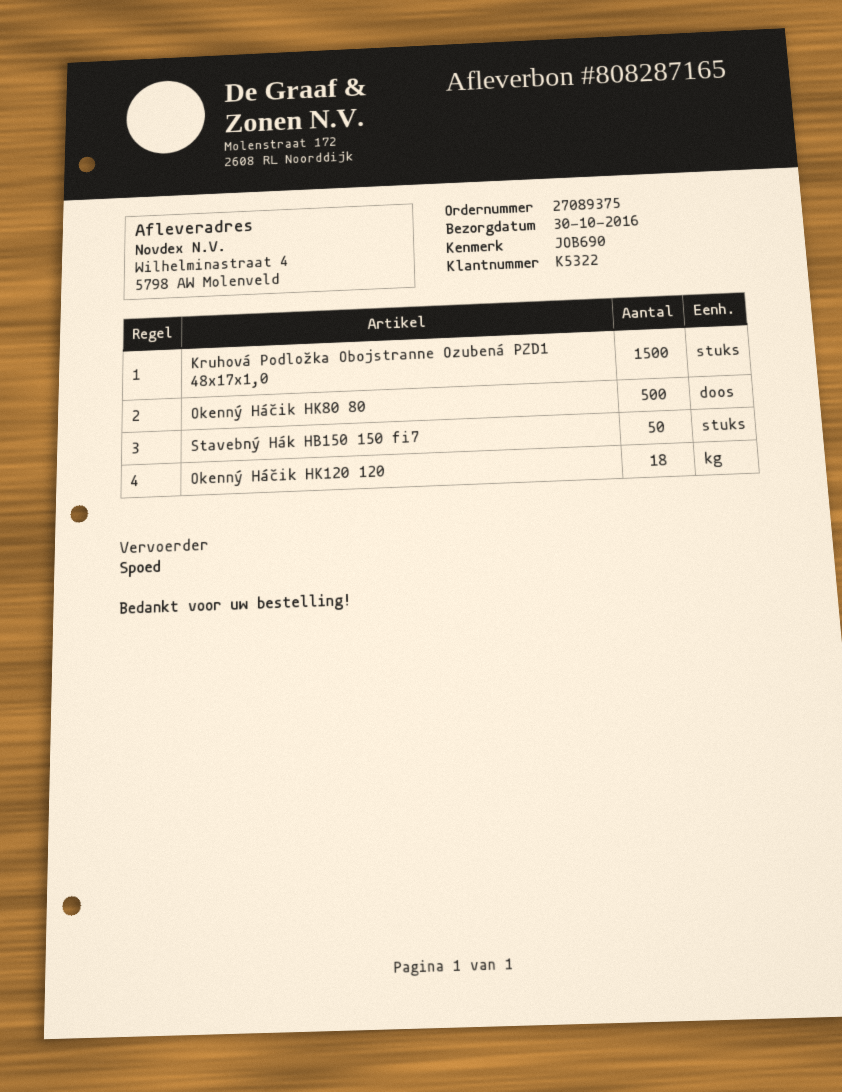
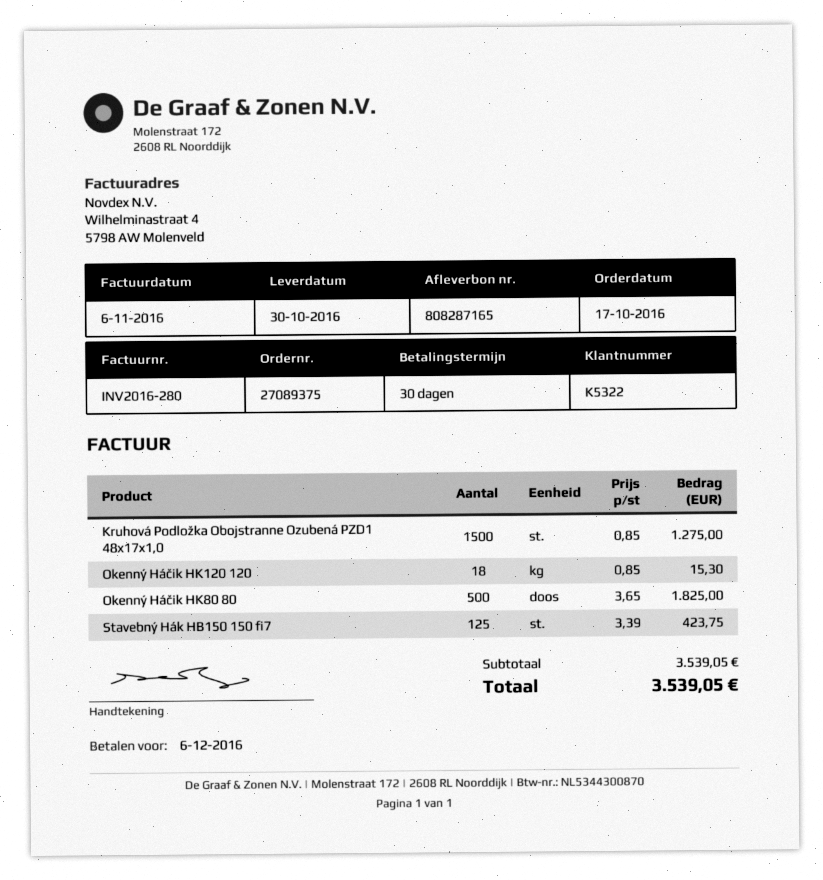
Stavebný Hák HB150 150 fi7: 50 -> 125

